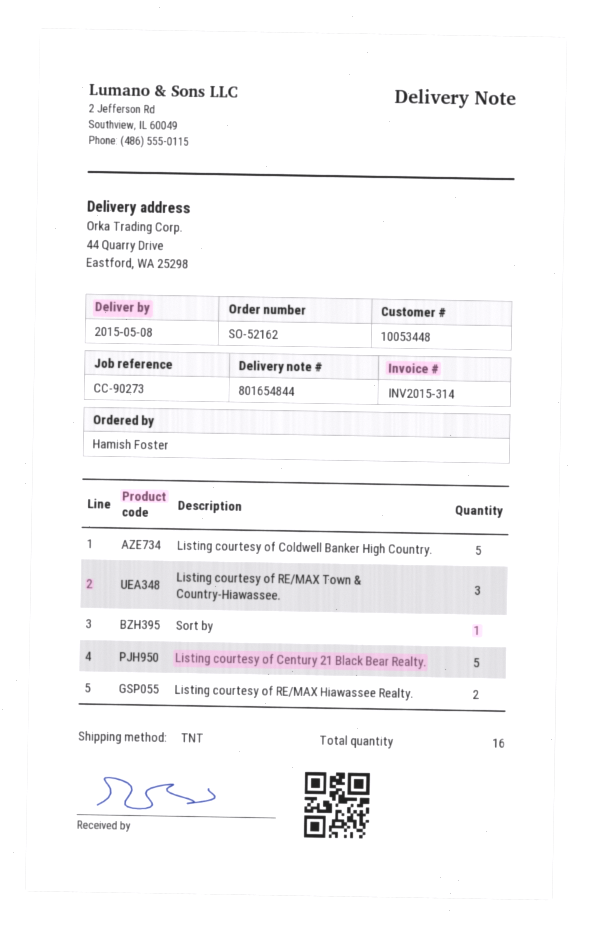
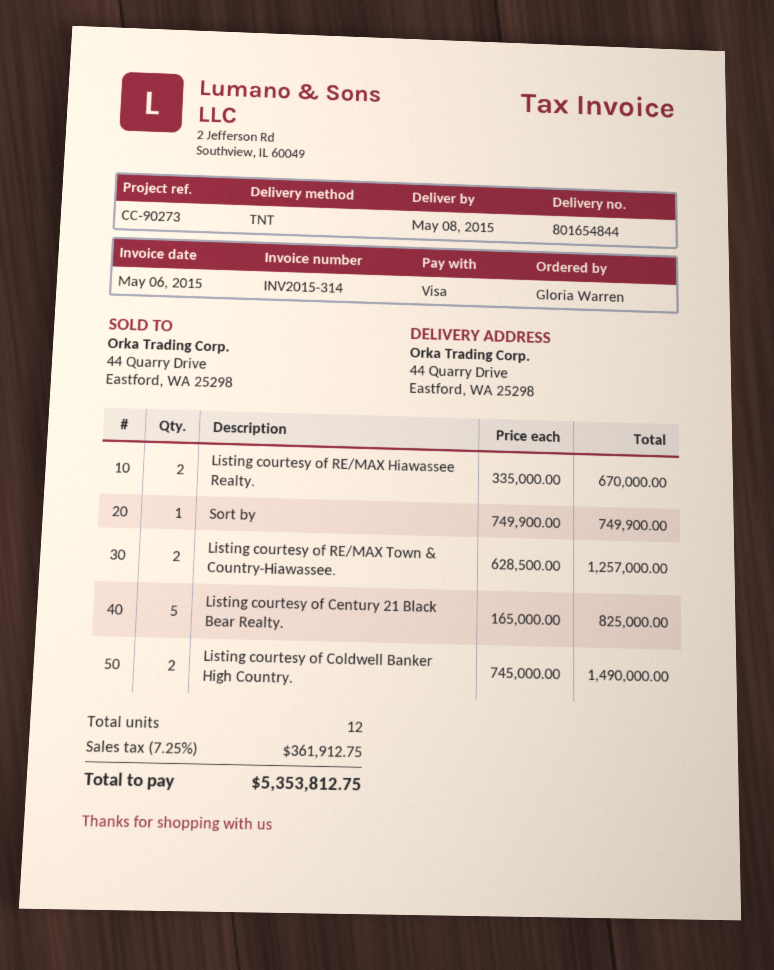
ordered by: Hamish Foster -> Gloria Warren
Listing courtesy of Coldwell Banker High Country.: 5 -> 2
Listing courtesy of RE/MAX Town & Country-Hiawassee.: 3 -> 2
total quantity: 16 -> 12

